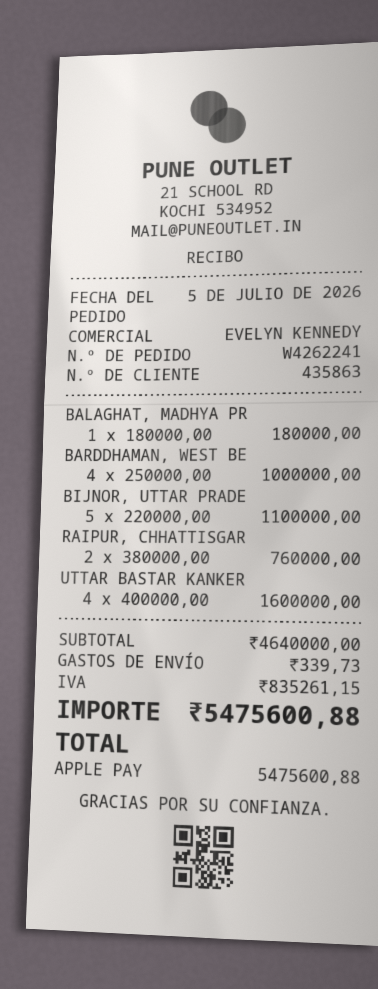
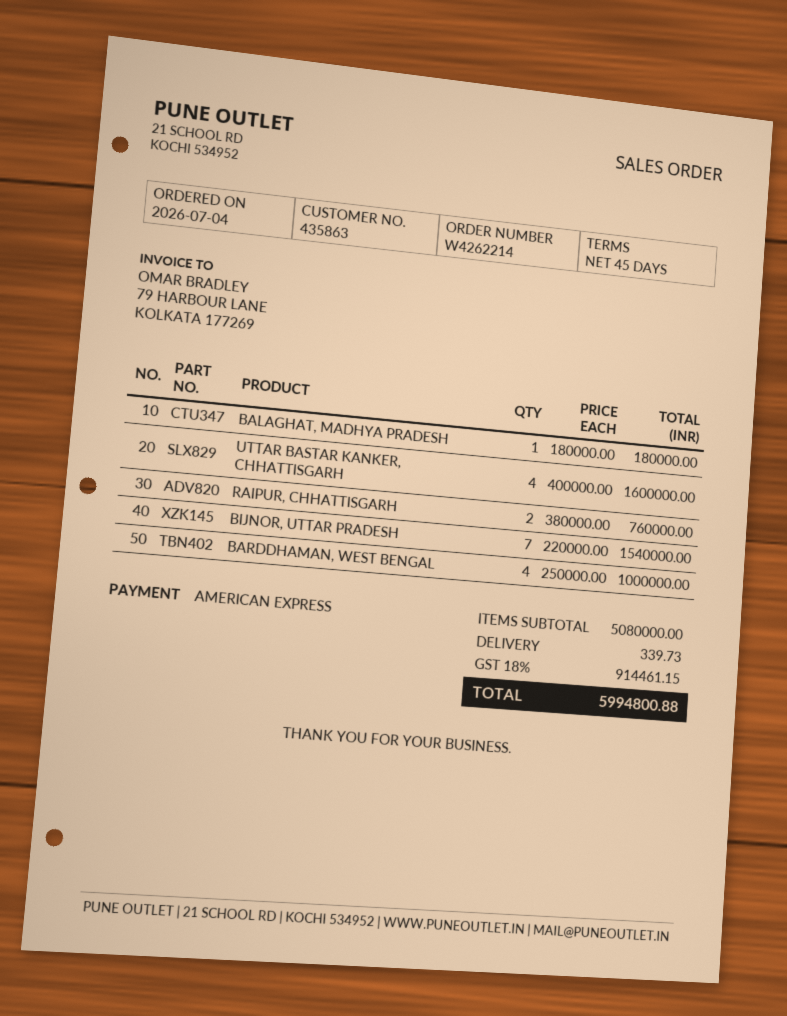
order number: W4262241 -> W4262214
order date: 2026-07-05 -> 2026-07-04
payment method: Apple Pay -> American Express
BIJNOR, UTTAR PRADE: 5 x 220000.00 = 1100000.00 -> 7 x 220000.00 = 1540000.00
subtotal: 4640000.00 -> 5080000.00
tax: 835261.15 -> 914461.15
total: 5475600.88 -> 5994800.88

